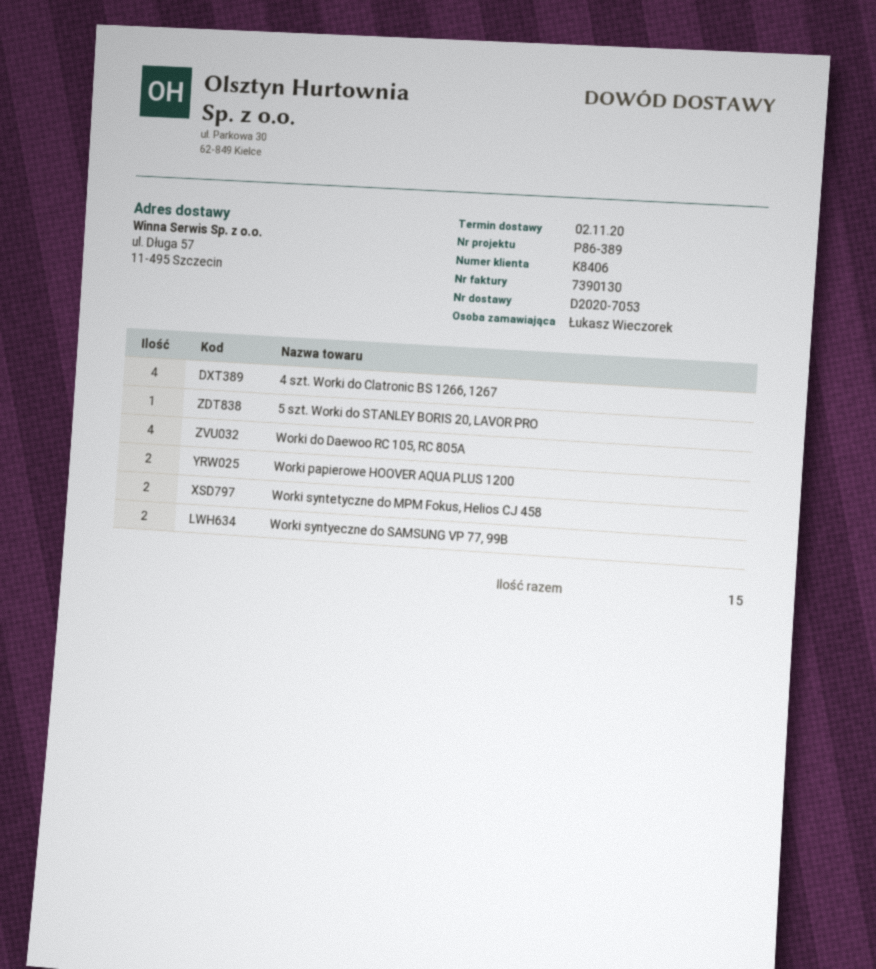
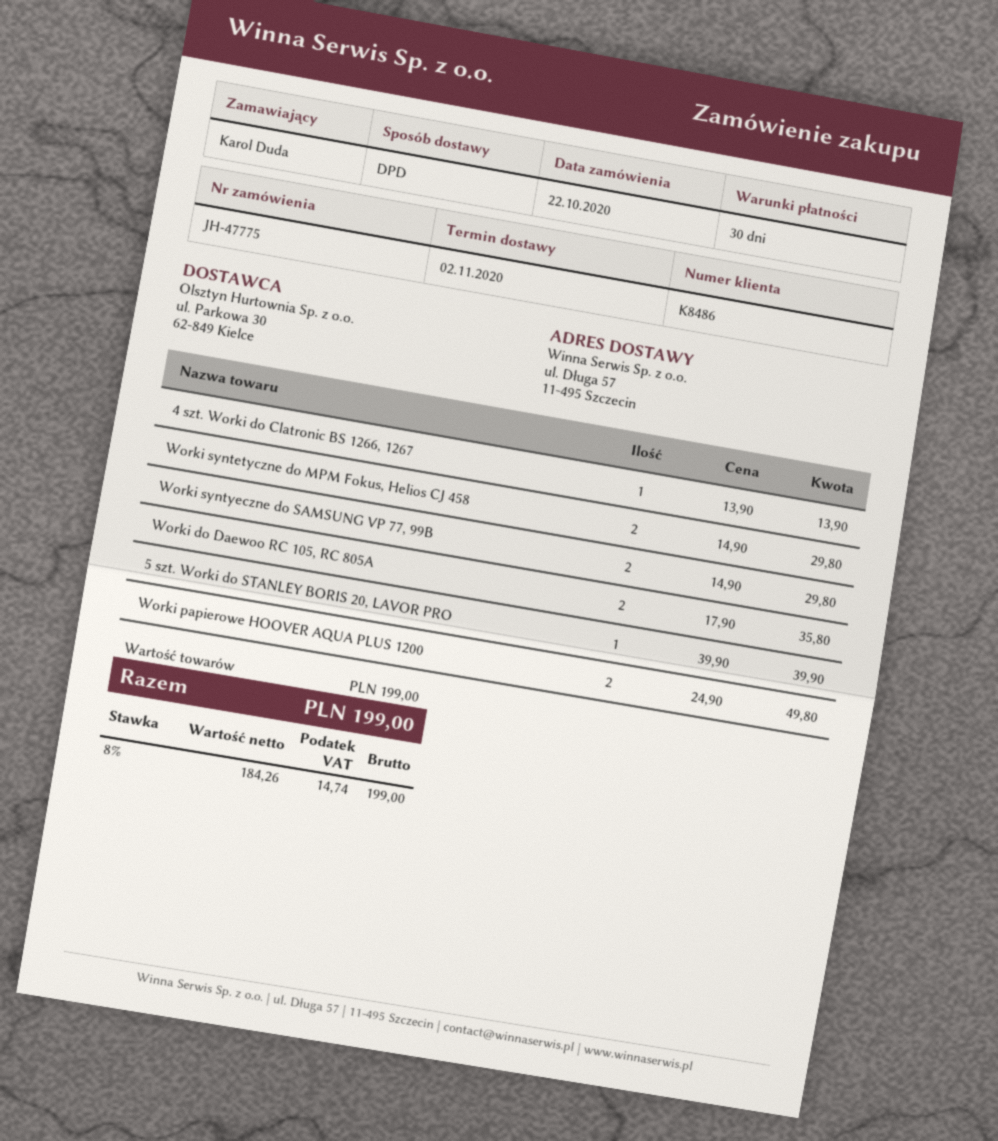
customer number: K8406 -> K8486
ordered by: Łukasz Wieczorek -> Karol Duda
4 szt. Worki do Clatronic BS 1266, 1267: 4 -> 1
Worki do Daewoo RC 105, RC 805A: 4 -> 2

